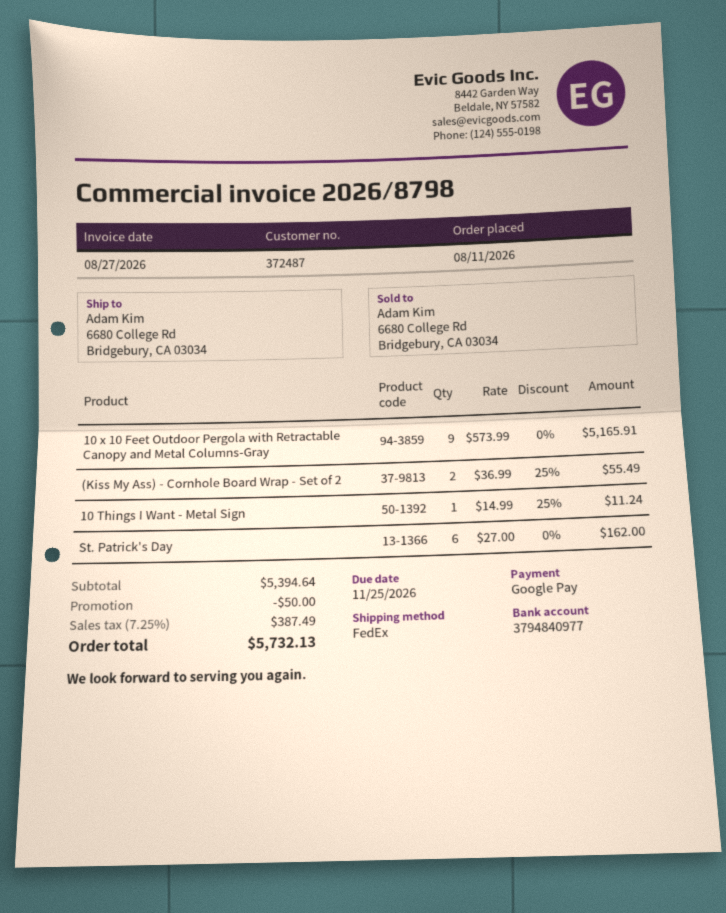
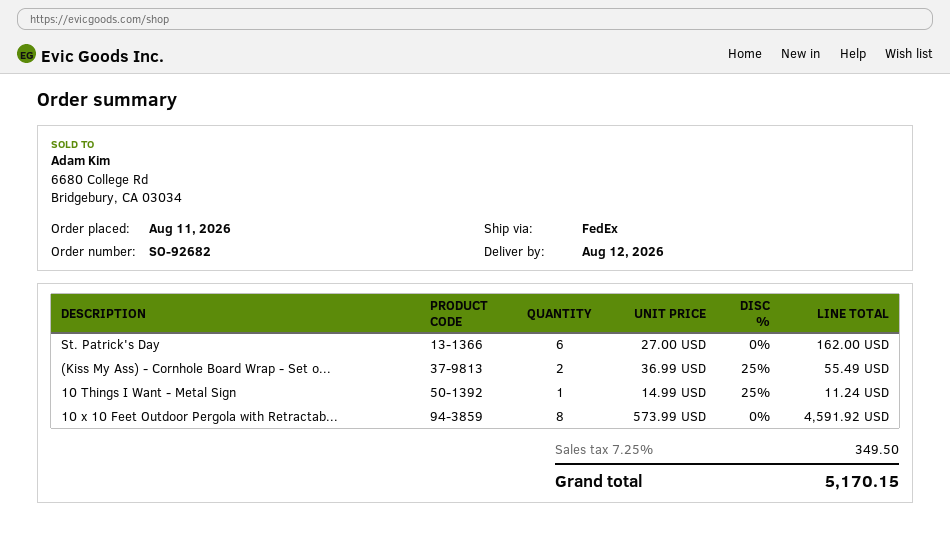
10 x 10 Feet Outdoor Pergola with Retractable Canopy and Metal Columns-Gray: 9 x 573.99 = 5165.91 -> 8 x 573.99 = 4591.92
discount: 50.00 -> none
tax: 7.25% = 387.49 -> 7.25% = 349.50
total: 5732.13 -> 5170.15

